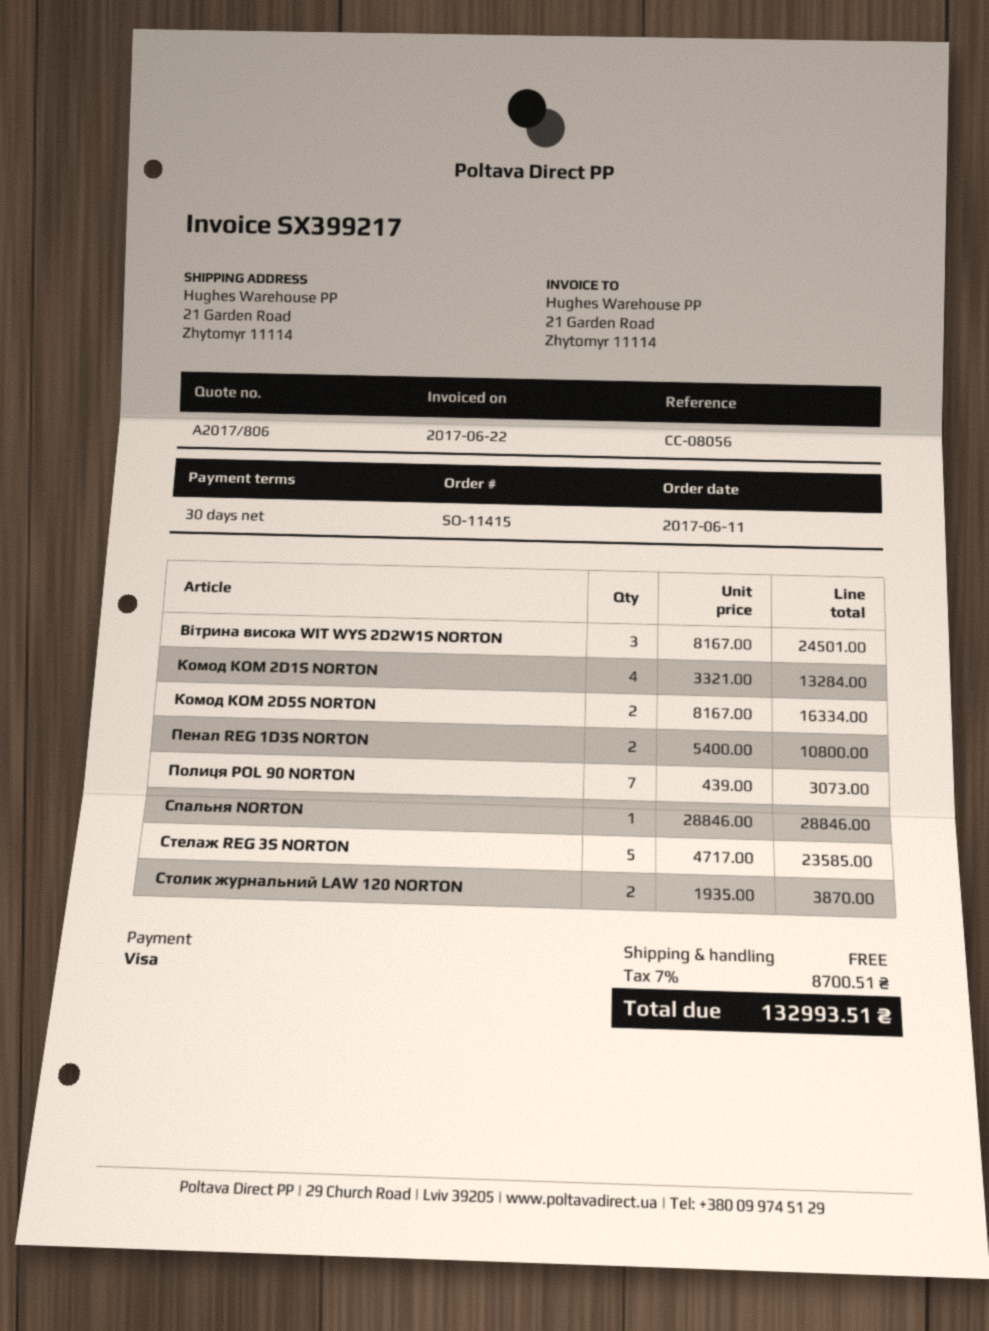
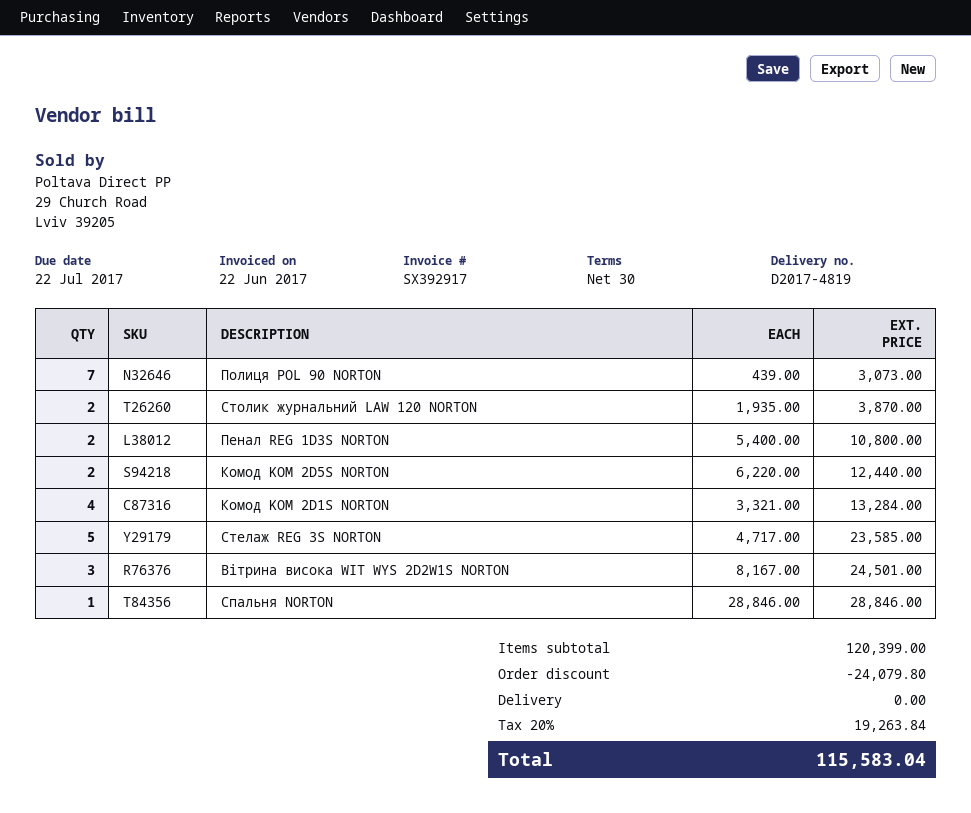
invoice number: SX399217 -> SX392917
Комод KOM 2D5S NORTON: 2 x 8167.00 = 16334.00 -> 2 x 6220.00 = 12440.00
discount: none -> 24079.80
tax: 7% = 8700.51 -> 20% = 19263.84
total: 132993.51 -> 115583.04

